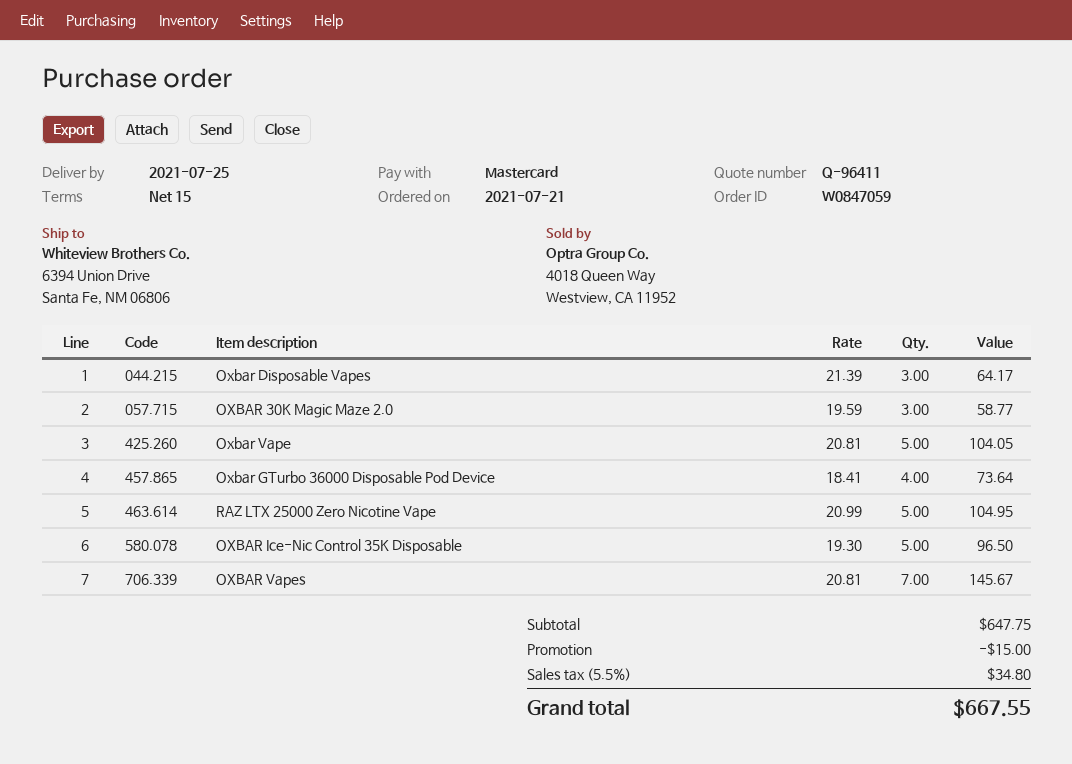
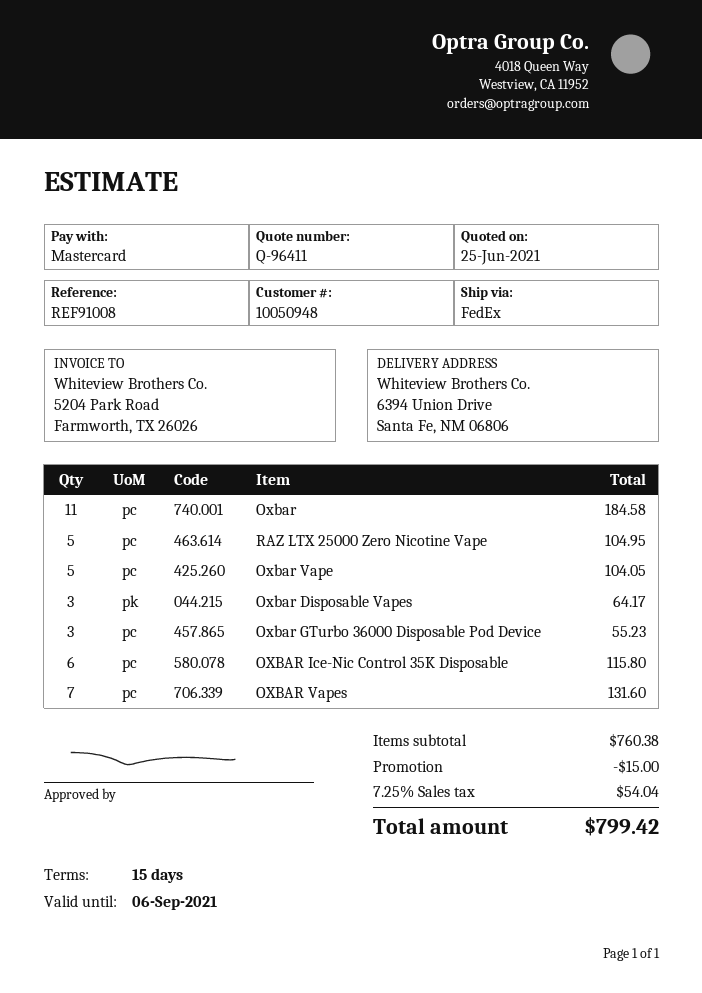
OXBAR 30K Magic Maze 2.0: 3 for 58.77 -> none
Oxbar GTurbo 36000 Disposable Pod Device: 4 for 73.64 -> 3 for 55.23
OXBAR Ice-Nic Control 35K Disposable: 5 for 96.50 -> 6 for 115.80
OXBAR Vapes: 7 for 145.67 -> 7 for 131.60
Oxbar: none -> 11 for 184.58
subtotal: 647.75 -> 760.38
tax: 5.5% = 34.80 -> 7.25% = 54.04
total: 667.55 -> 799.42

